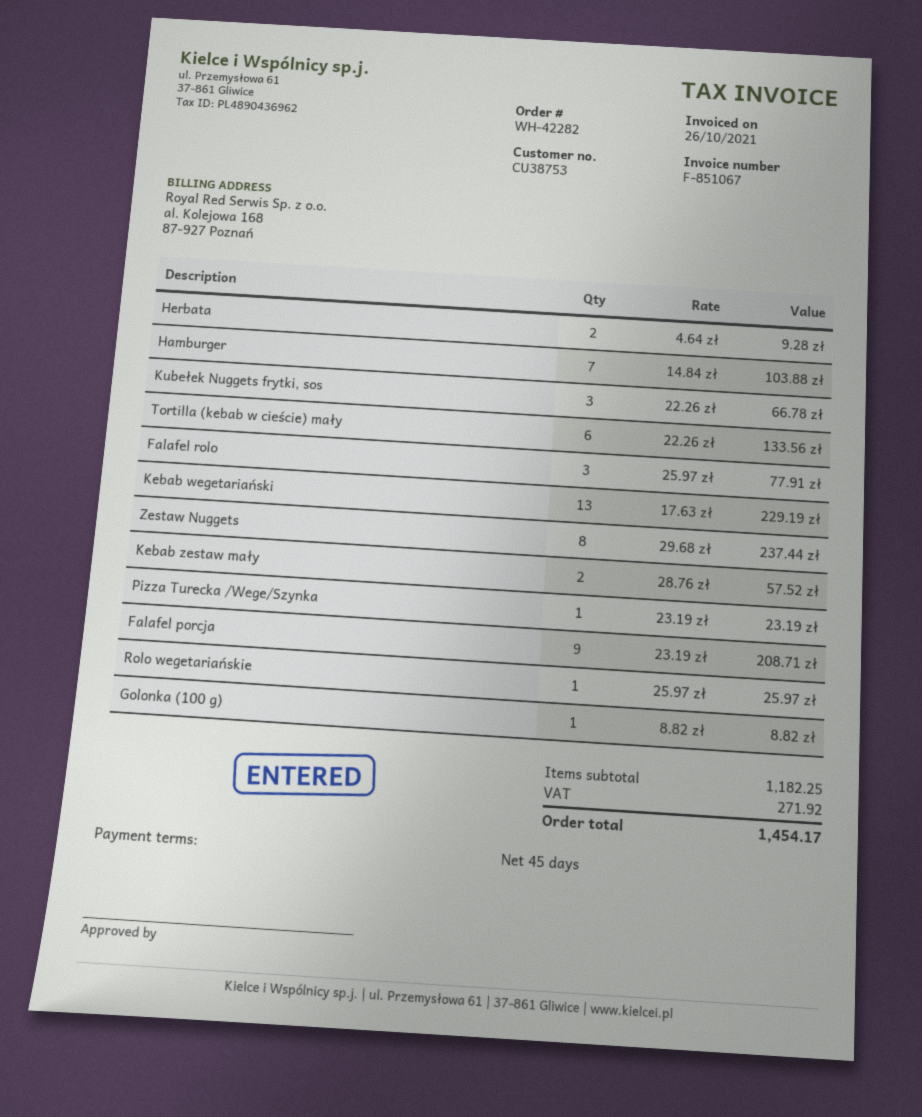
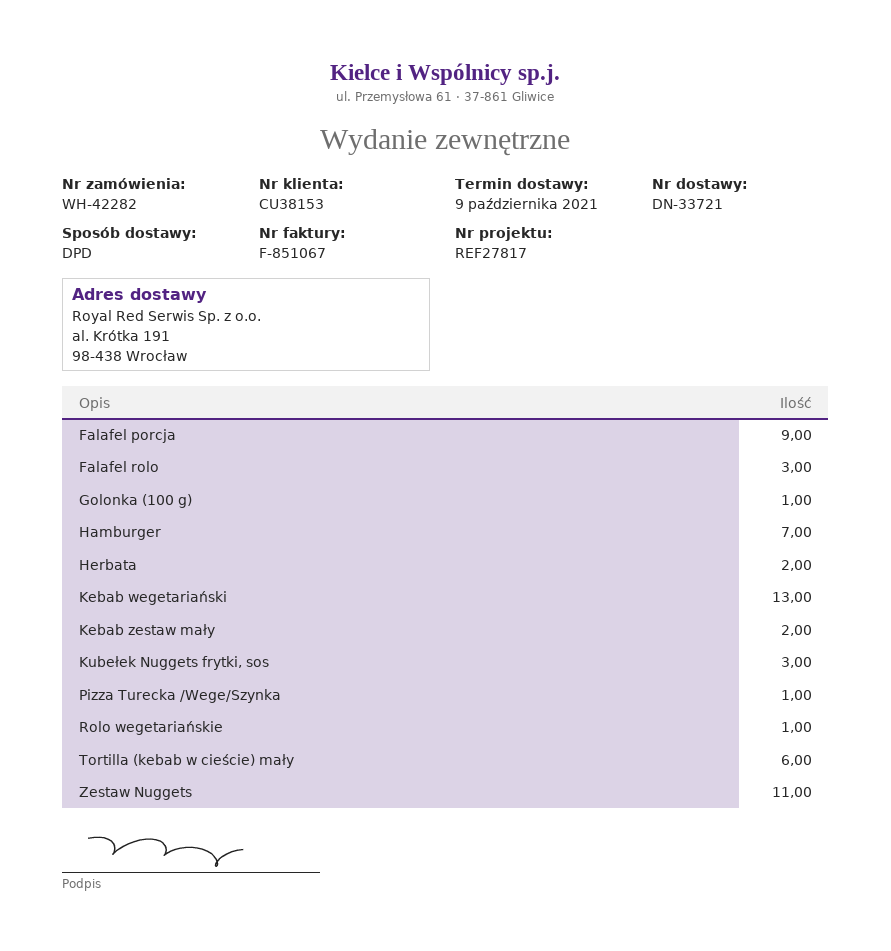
customer number: CU38753 -> CU38153
Zestaw Nuggets: 8 -> 11

